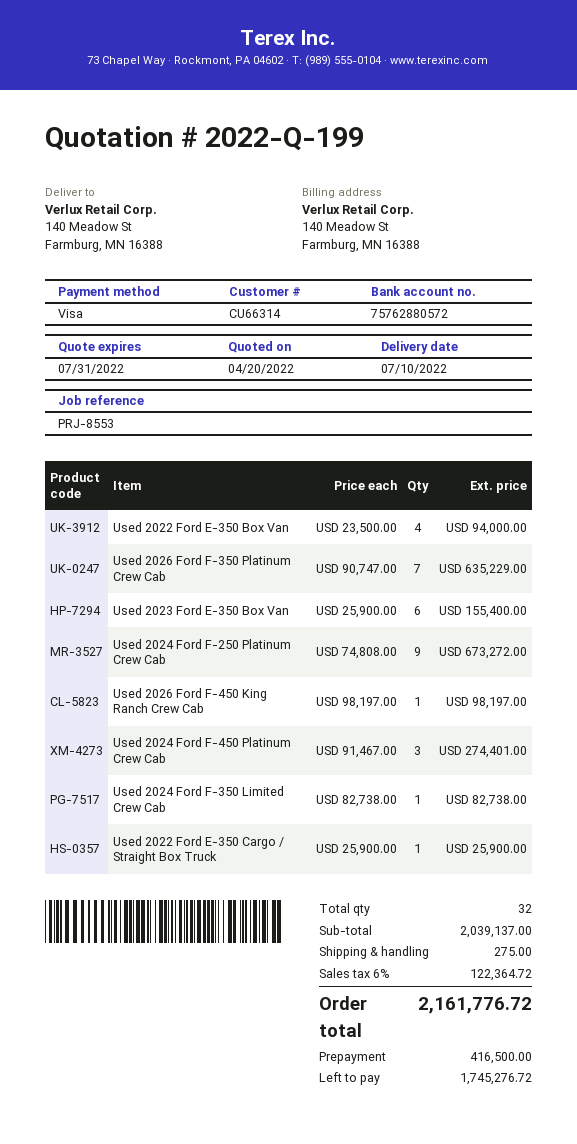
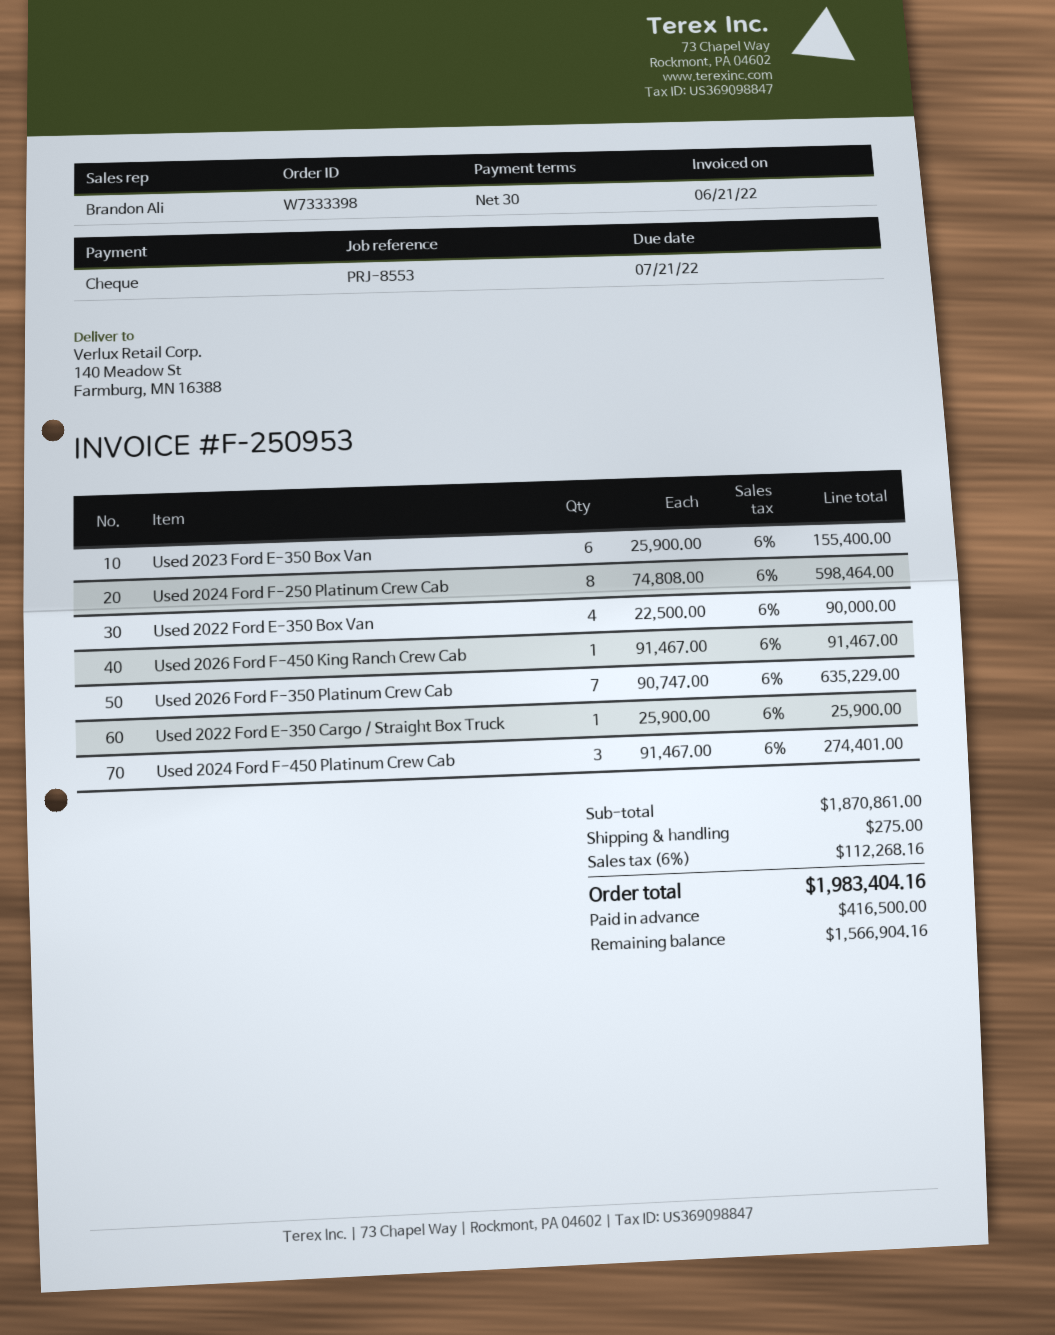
payment method: Visa -> cheque
Used 2022 Ford E-350 Box Van: 4 x 23500.00 = 94000.00 -> 4 x 22500.00 = 90000.00
Used 2024 Ford F-250 Platinum Crew Cab: 9 x 74808.00 = 673272.00 -> 8 x 74808.00 = 598464.00
Used 2026 Ford F-450 King Ranch Crew Cab: 1 x 98197.00 = 98197.00 -> 1 x 91467.00 = 91467.00
Used 2024 Ford F-350 Limited Crew Cab: 1 x 82738.00 = 82738.00 -> none
subtotal: 2039137.00 -> 1870861.00
tax: 6% = 122364.72 -> 6% = 112268.16
total: 2161776.72 -> 1983404.16
balance: 1745276.72 -> 1566904.16

